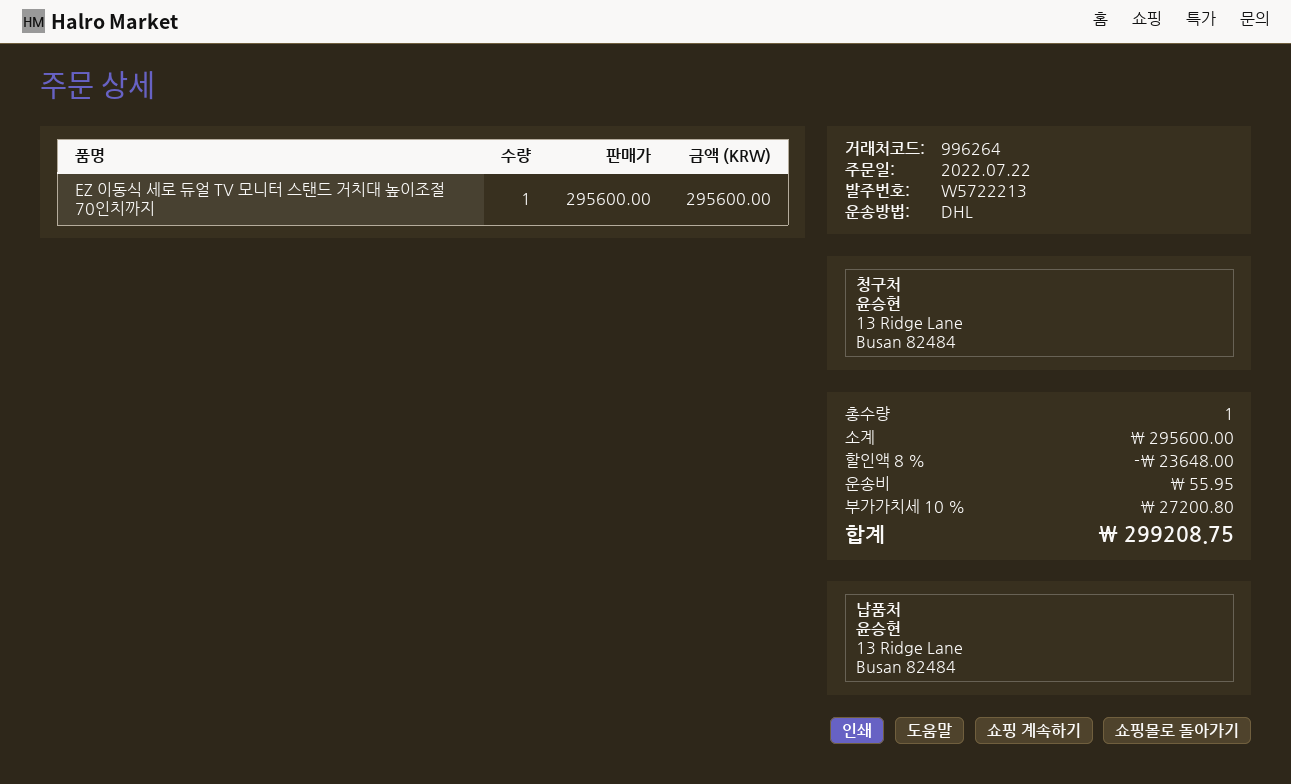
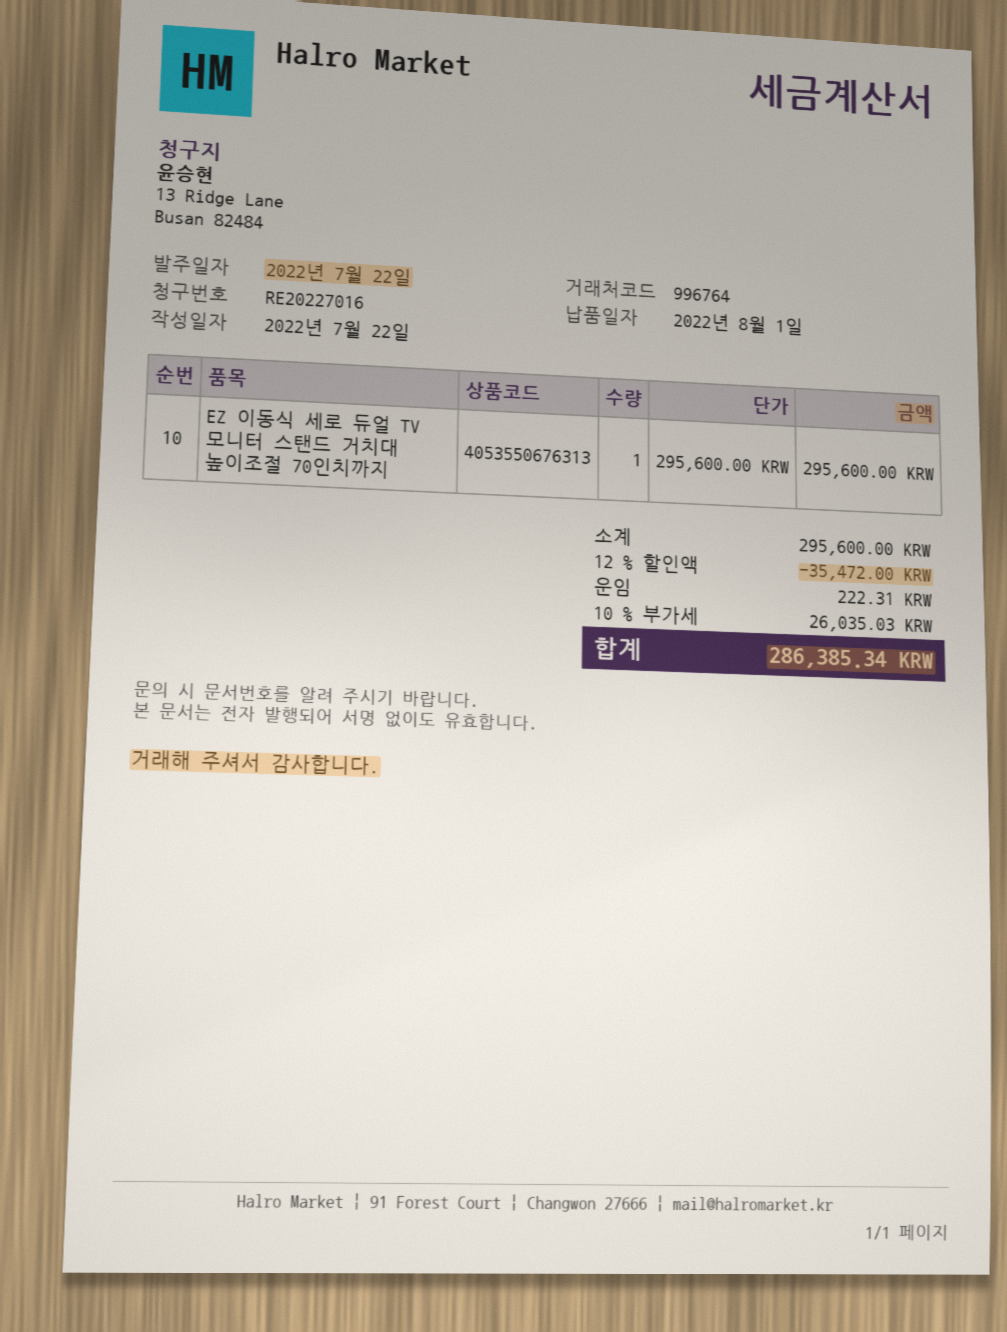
customer number: 996264 -> 996764
discount: 8% = 23648.00 -> 12% = 35472.00
shipping: 55.95 -> 222.31
tax: 10% = 27200.80 -> 10% = 26035.03
total: 299208.75 -> 286385.34

